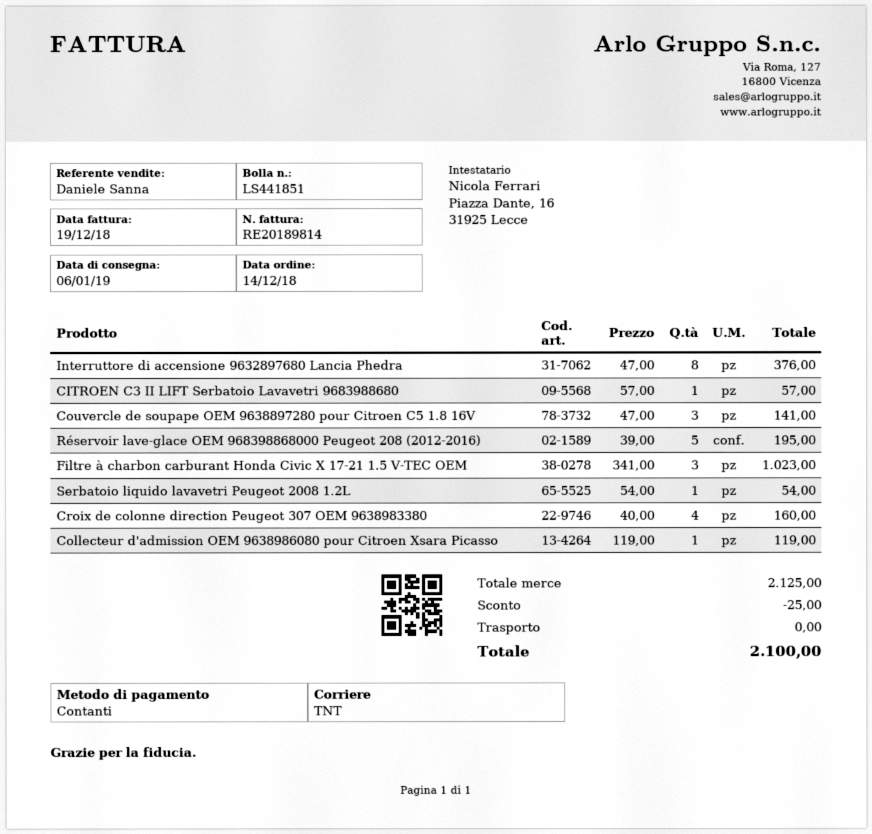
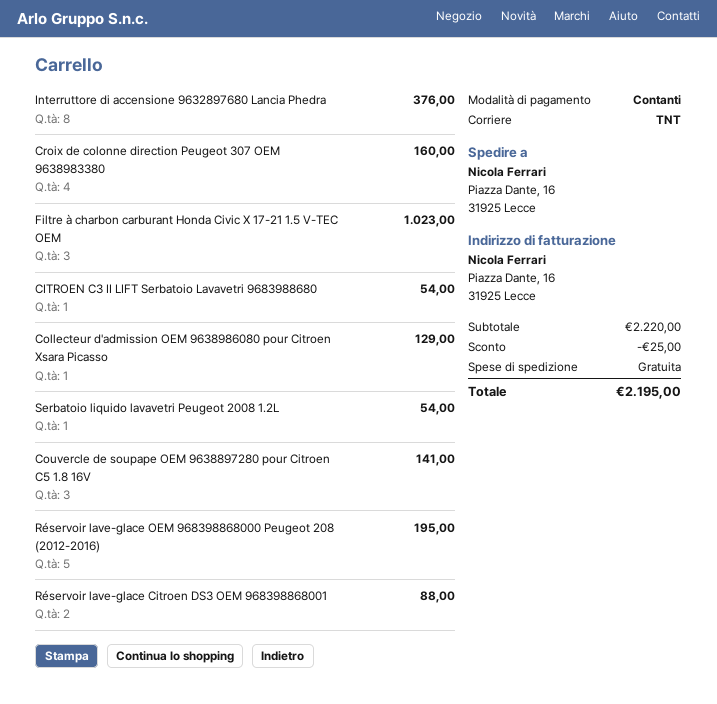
CITROEN C3 II LIFT Serbatoio Lavavetri 9683988680: 1 for 57.00 -> 1 for 54.00
Collecteur d'admission OEM 9638986080 pour Citroen Xsara Picasso: 1 for 119.00 -> 1 for 129.00
Réservoir lave-glace Citroen DS3 OEM 968398868001: none -> 2 for 88.00
subtotal: 2125.00 -> 2220.00
total: 2100.00 -> 2195.00

